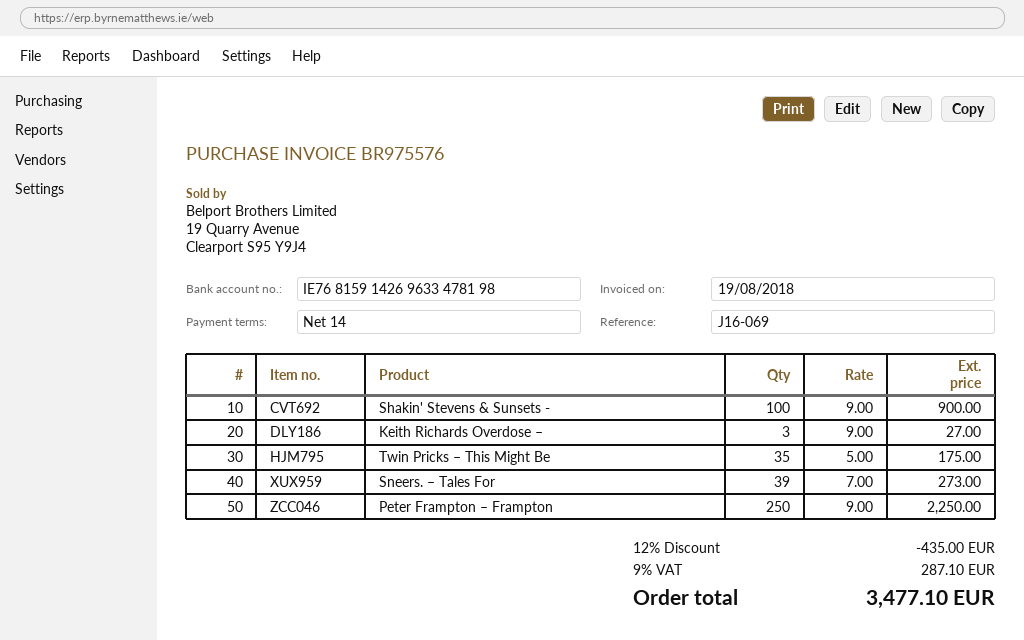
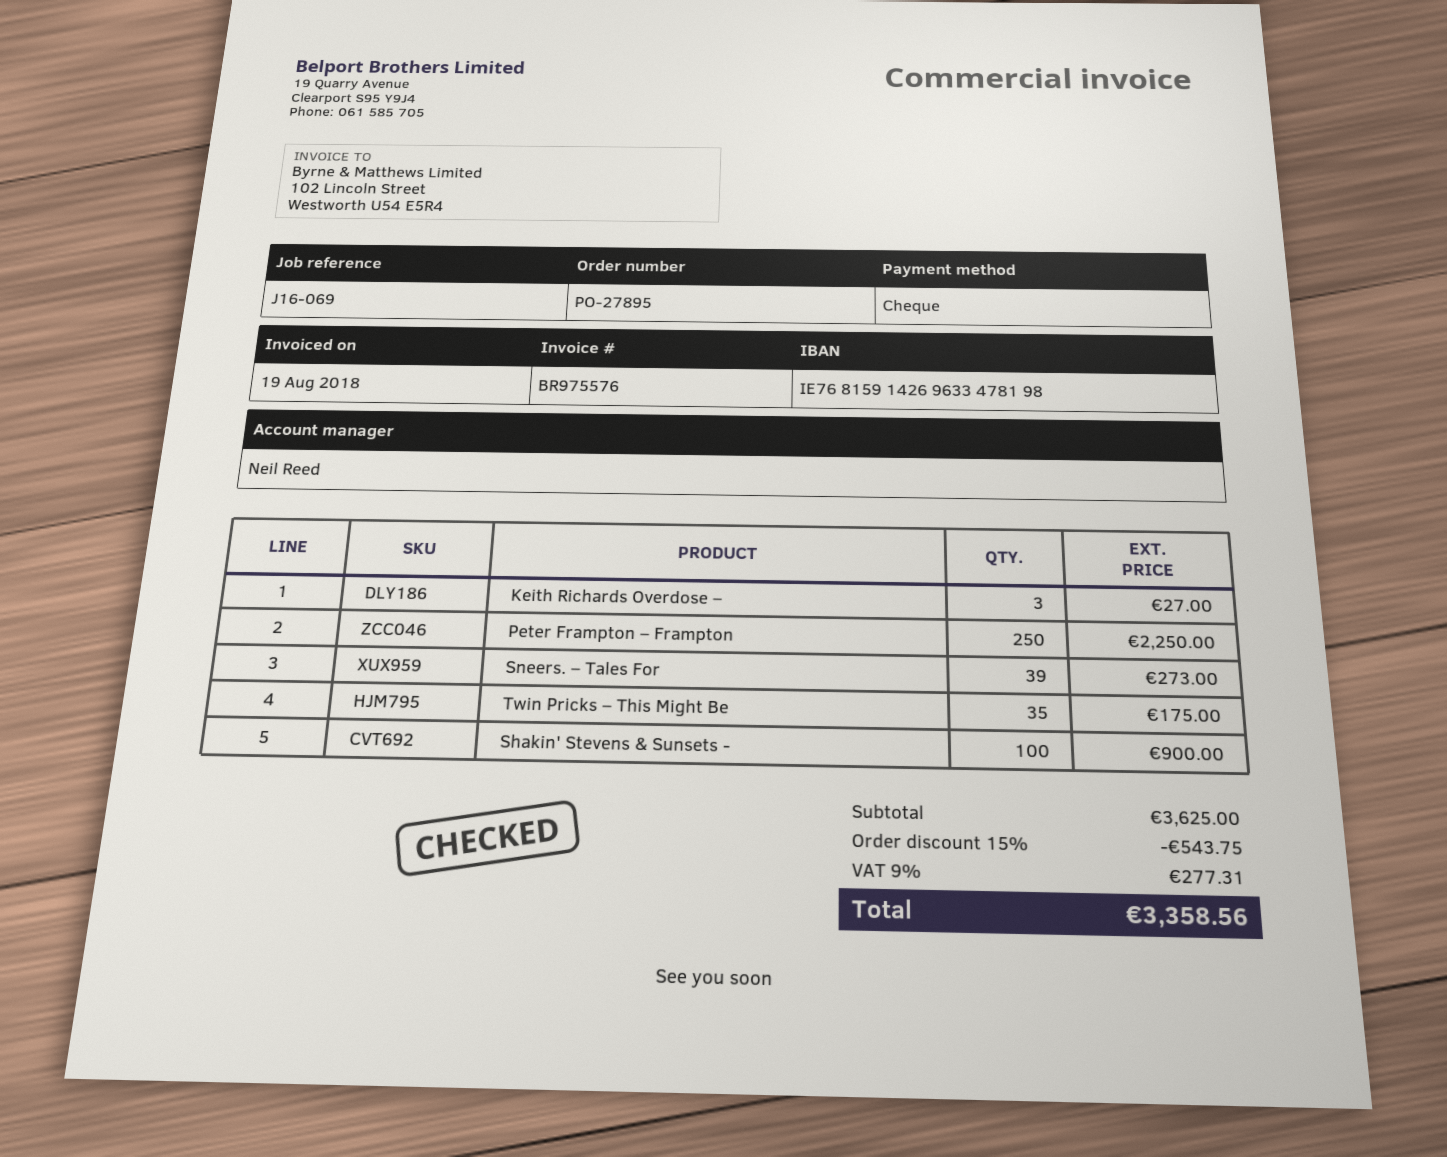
discount: 12% = 435.00 -> 15% = 543.75
tax: 9% = 287.10 -> 9% = 277.31
total: 3477.10 -> 3358.56

